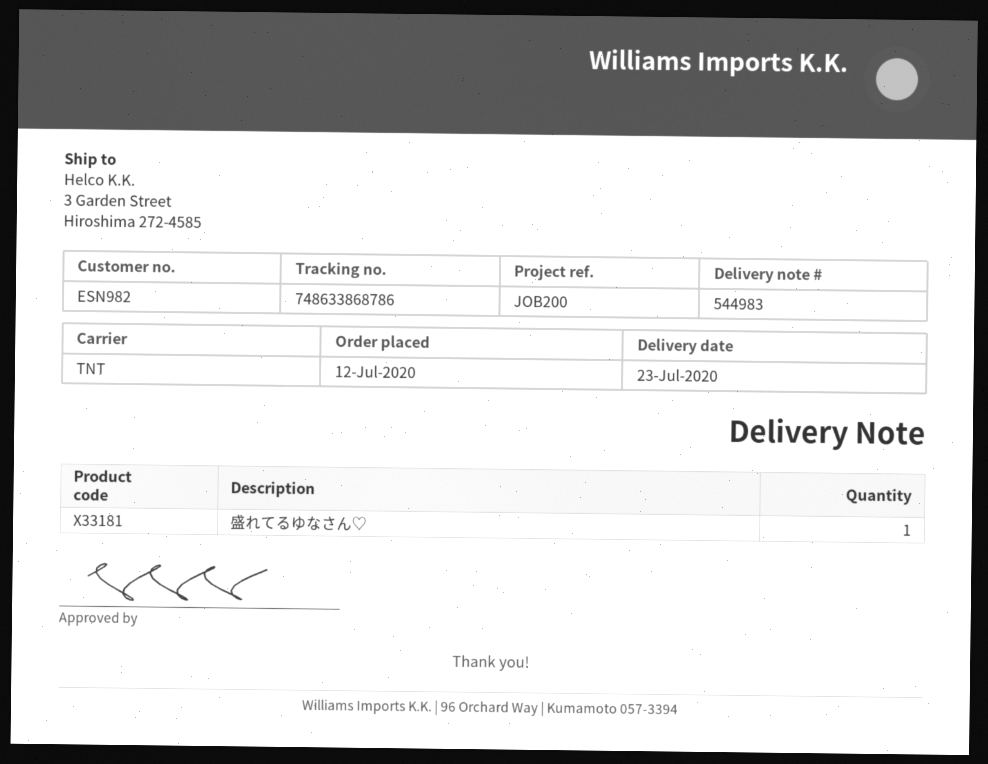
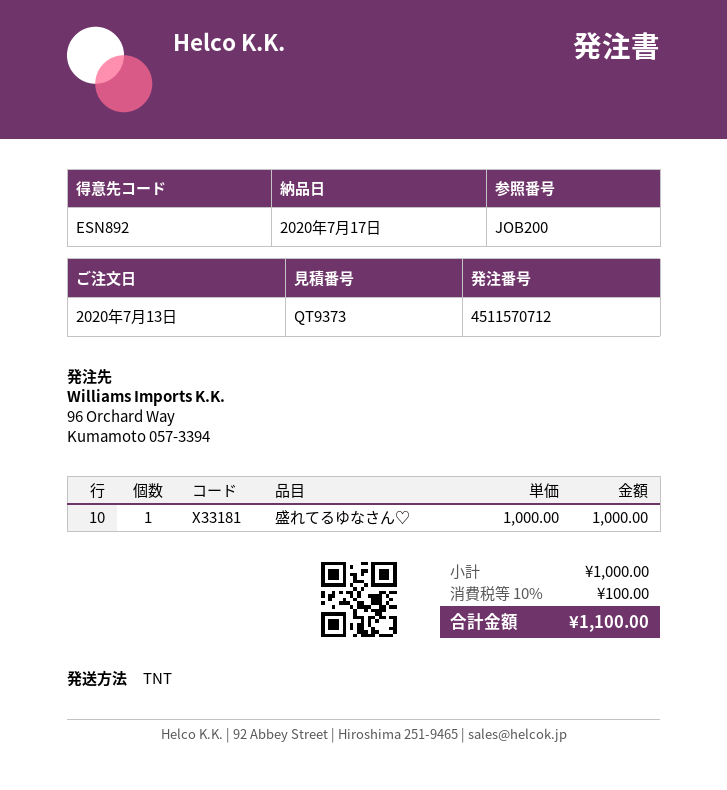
order date: 2020-07-12 -> 2020-07-13
delivery date: 2020-07-23 -> 2020-07-17
customer number: ESN982 -> ESN892

